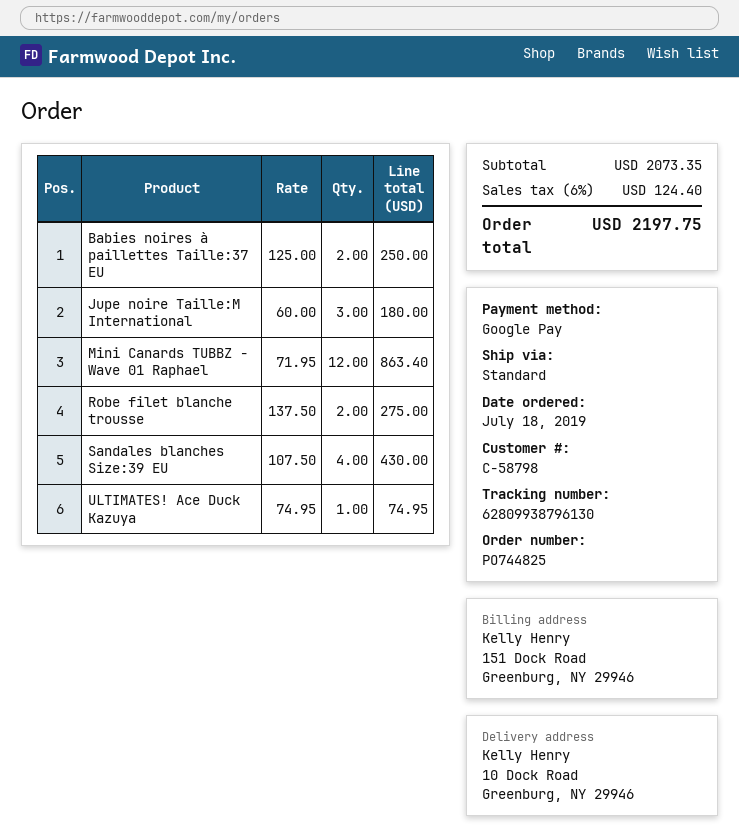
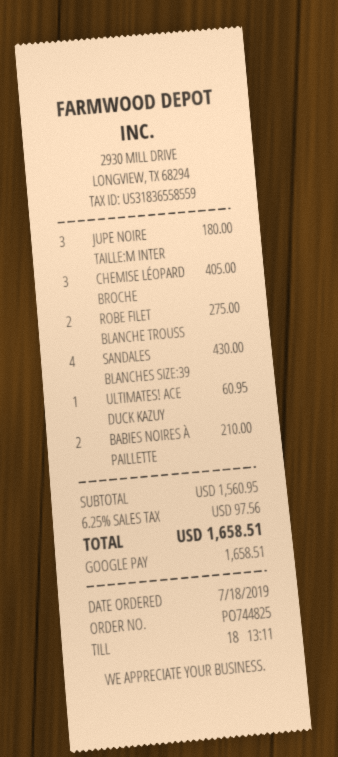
Babies noires à paillettes Taille:37 EU: 2 for 250.00 -> 2 for 210.00
Mini Canards TUBBZ - Wave 01 Raphael: 12 for 863.40 -> none
ULTIMATES! Ace Duck Kazuya: 1 for 74.95 -> 1 for 60.95
CHEMISE LÉOPARD BROCHE: none -> 3 for 405.00
subtotal: 2073.35 -> 1560.95
tax: 6% = 124.40 -> 6.25% = 97.56
total: 2197.75 -> 1658.51

